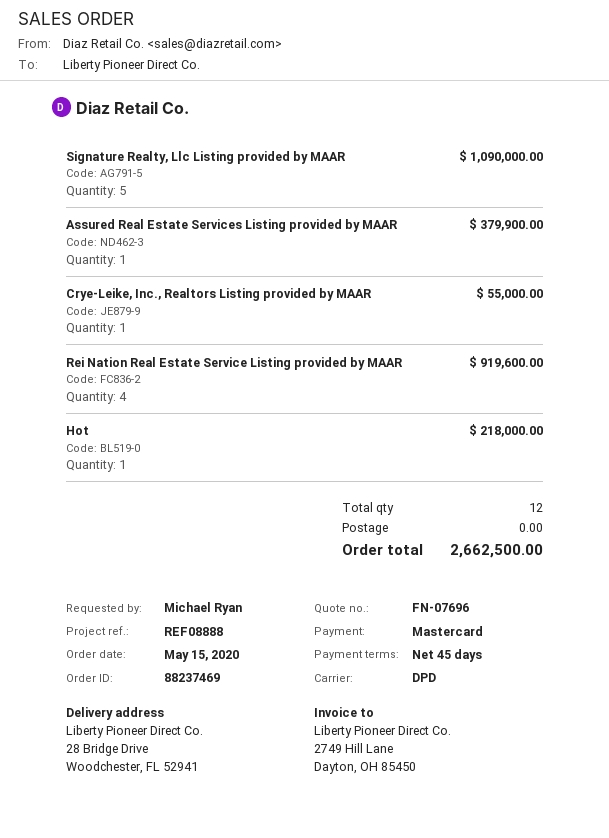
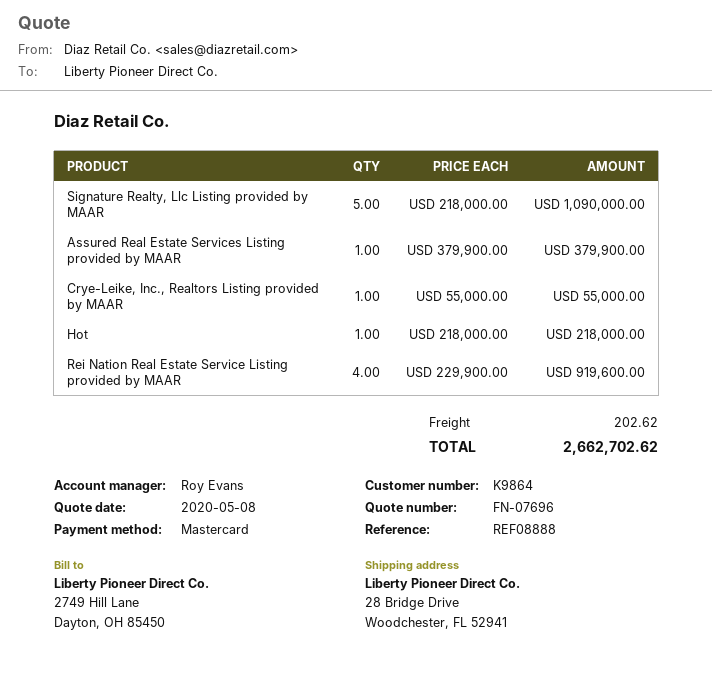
shipping: 0.00 -> 202.62
total: 2662500.00 -> 2662702.62

